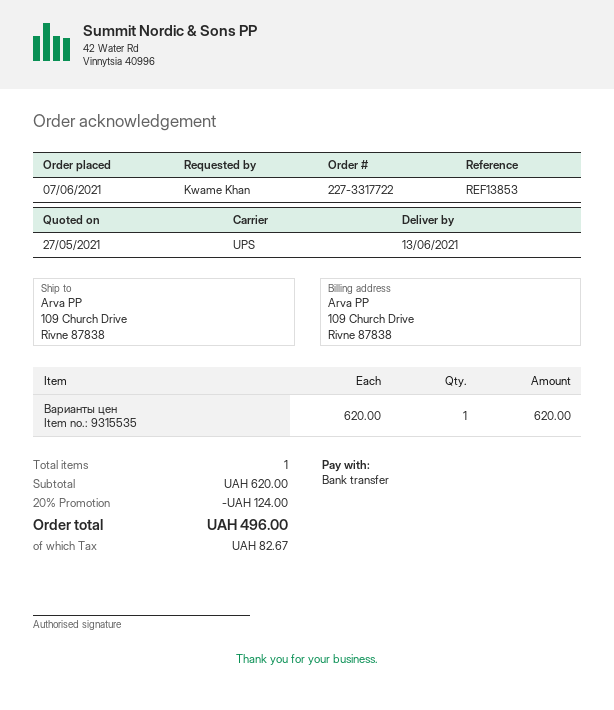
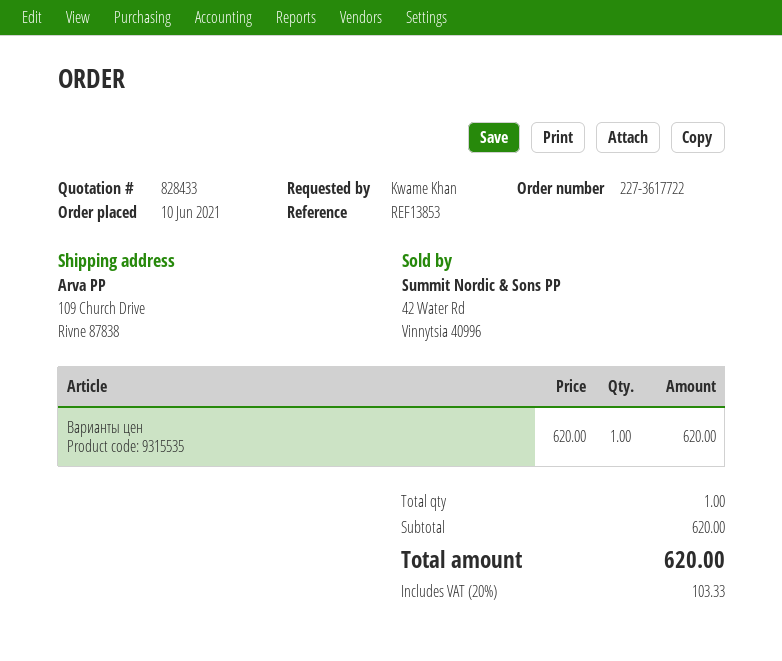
order number: 227-3317722 -> 227-3617722
order date: 2021-06-07 -> 2021-06-10
discount: 20% = 124.00 -> none
tax: 82.67 -> 103.33
total: 496.00 -> 620.00

